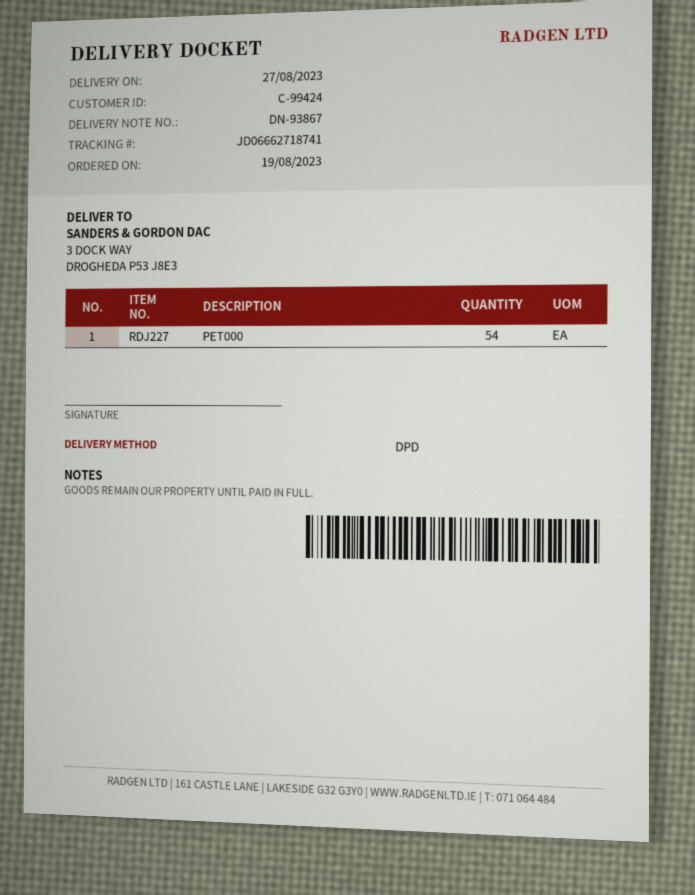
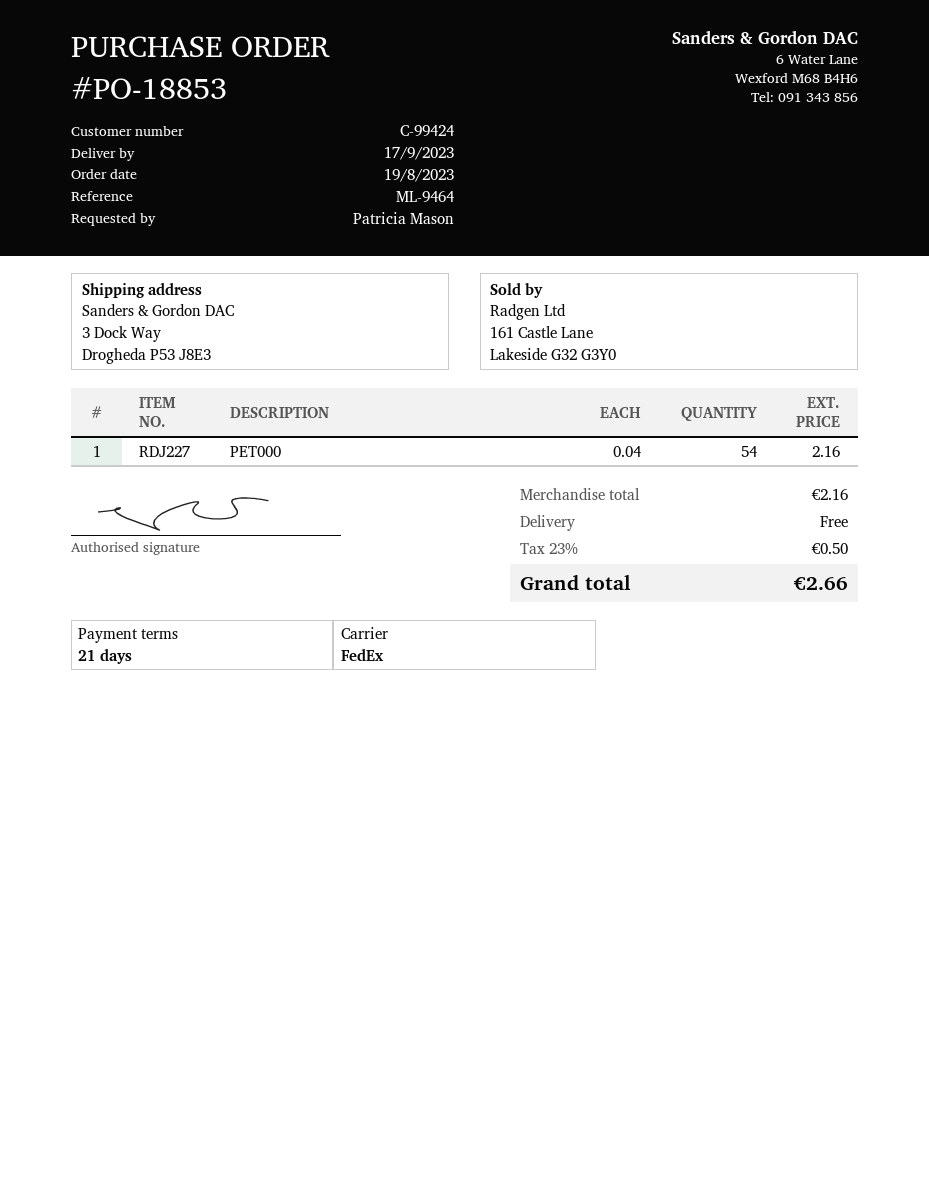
delivery date: 2023-08-27 -> 2023-09-17
shipping method: DPD -> FedEx

